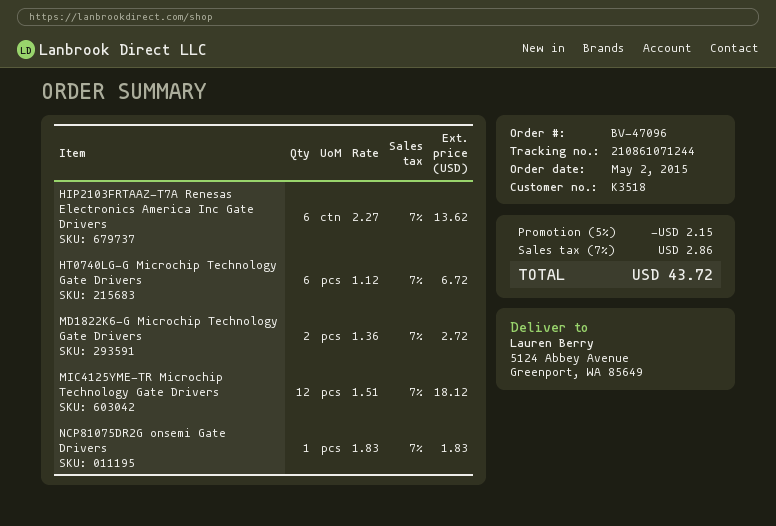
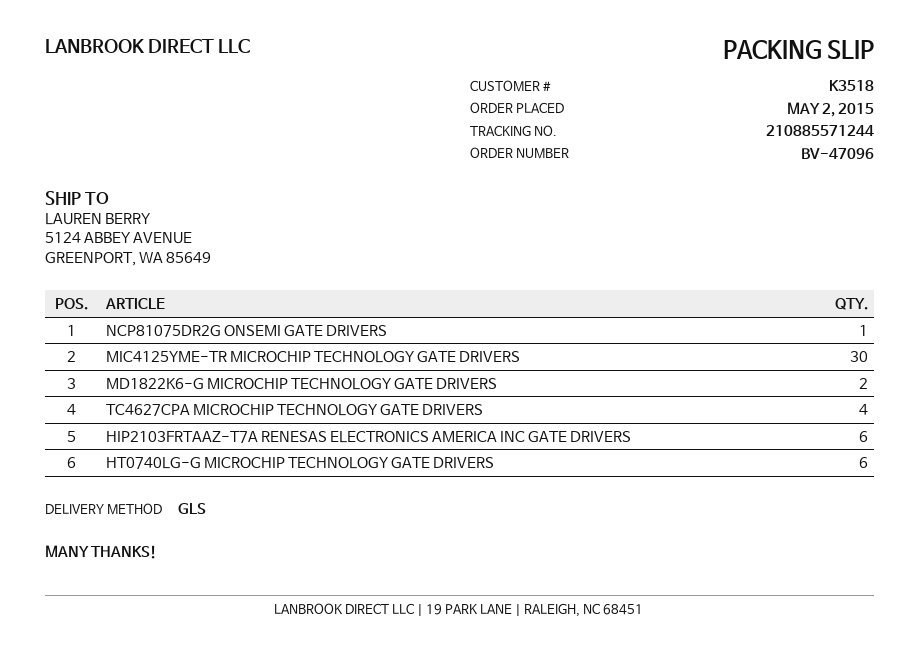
tracking number: 210861071244 -> 210885571244
MIC4125YME-TR Microchip Technology Gate Drivers: 12 -> 30
TC4627CPA MICROCHIP TECHNOLOGY GATE DRIVERS: none -> 4

